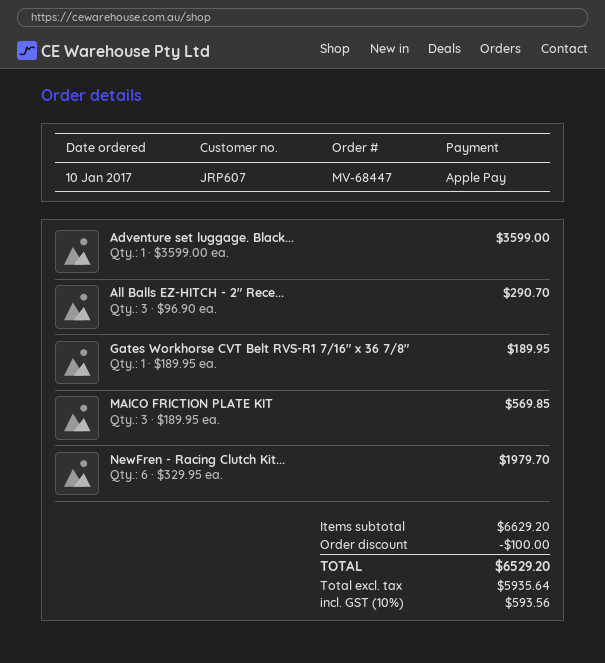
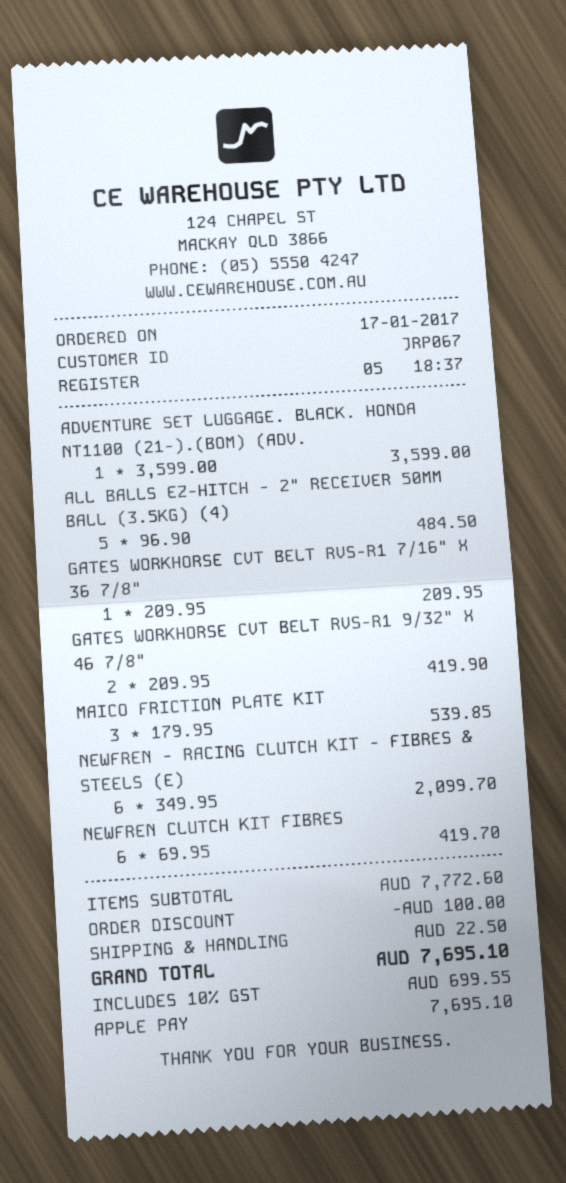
order date: 2017-01-10 -> 2017-01-17
customer number: JRP607 -> JRP067
All Balls EZ-HITCH - 2" Rece...: 3 x 96.90 = 290.70 -> 5 x 96.90 = 484.50
Gates Workhorse CVT Belt RVS-R1 7/16" x 36 7/8": 1 x 189.95 = 189.95 -> 1 x 209.95 = 209.95
MAICO FRICTION PLATE KIT: 3 x 189.95 = 569.85 -> 3 x 179.95 = 539.85
NewFren - Racing Clutch Kit...: 6 x 329.95 = 1979.70 -> 6 x 349.95 = 2099.70
GATES WORKHORSE CVT BELT RVS-R1 9/32" X 46 7/8": none -> 2 x 209.95 = 419.90
NEWFREN CLUTCH KIT FIBRES: none -> 6 x 69.95 = 419.70
subtotal: 6629.20 -> 7772.60
shipping: none -> 22.50
tax: 10% = 593.56 -> 10% = 699.55
total: 6529.20 -> 7695.10

